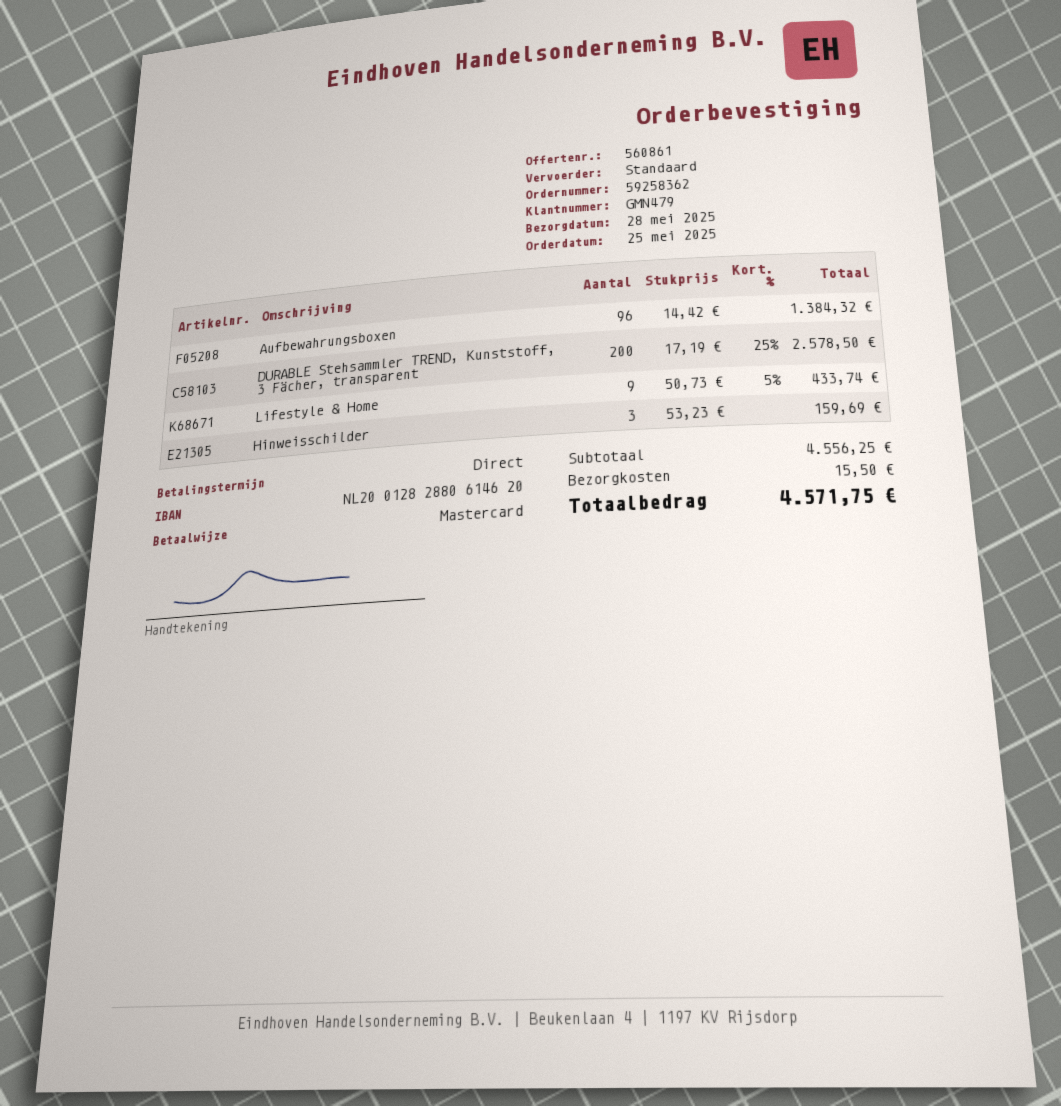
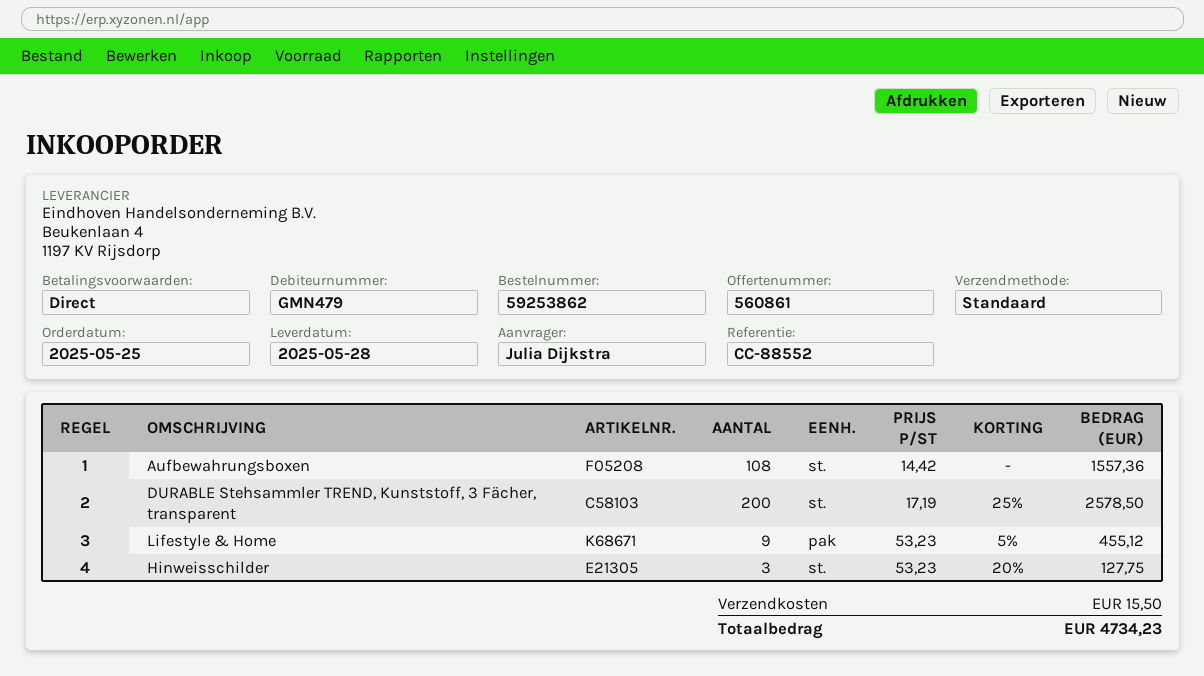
order number: 59258362 -> 59253862
Aufbewahrungsboxen: 96 x 14.42 = 1384.32 -> 108 x 14.42 = 1557.36
Lifestyle & Home: 9 x 50.73 - 5% = 433.74 -> 9 x 53.23 - 5% = 455.12
Hinweisschilder: 3 x 53.23 = 159.69 -> 3 x 53.23 - 20% = 127.75
total: 4571.75 -> 4734.23

